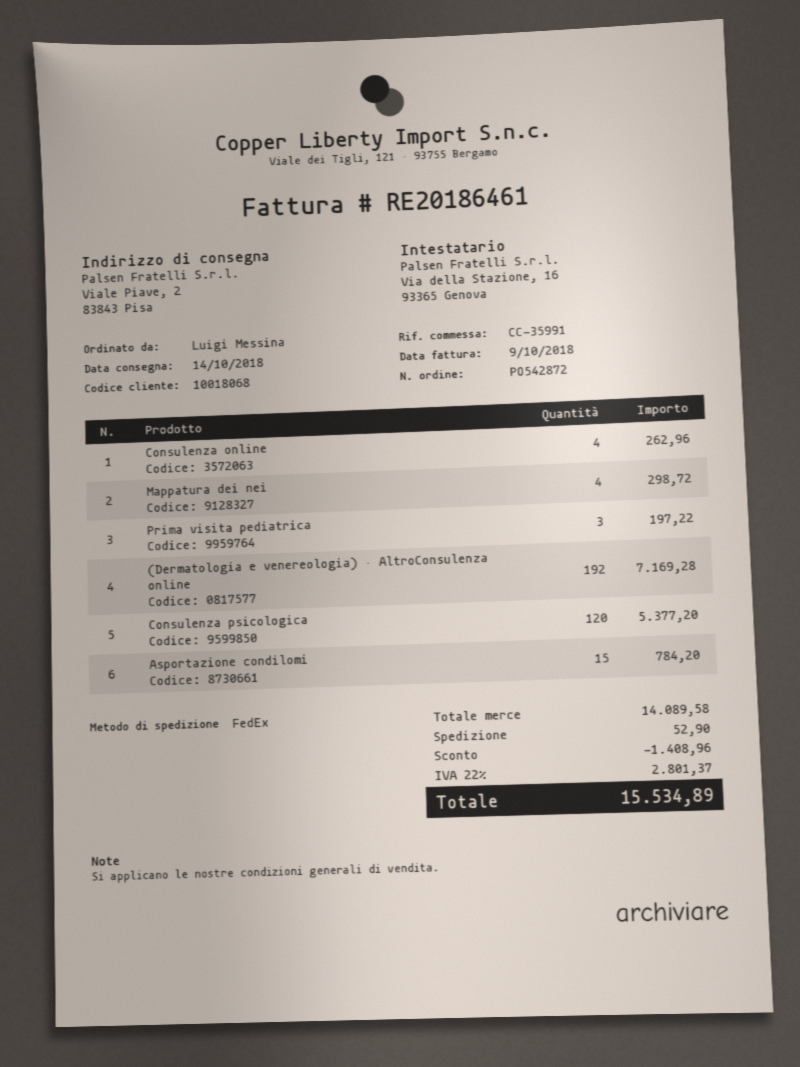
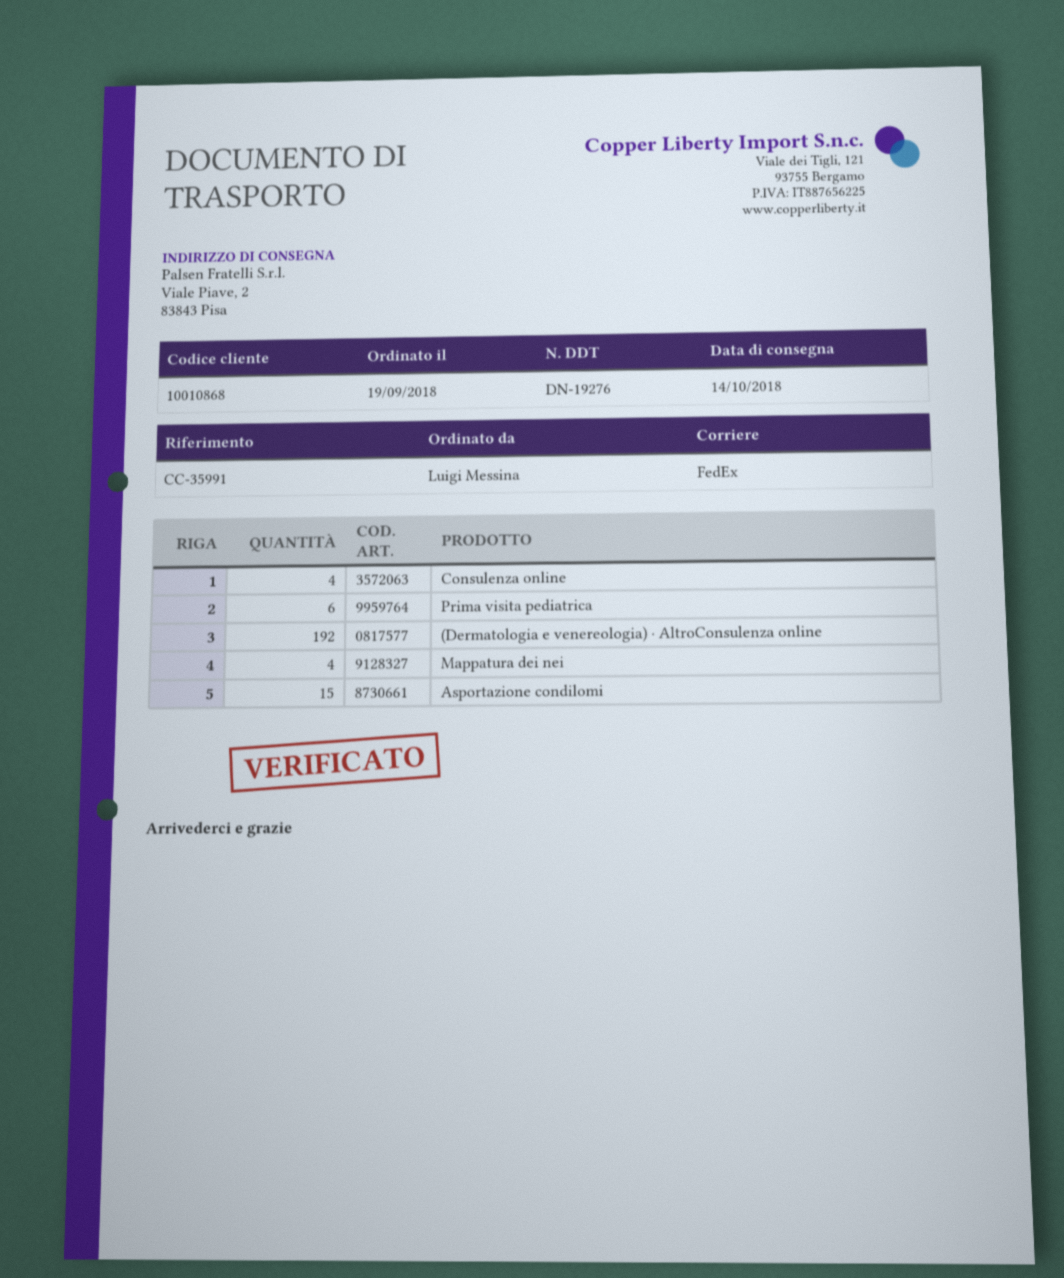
customer number: 10018068 -> 10010868
Prima visita pediatrica: 3 -> 6
Consulenza psicologica: 120 -> none

